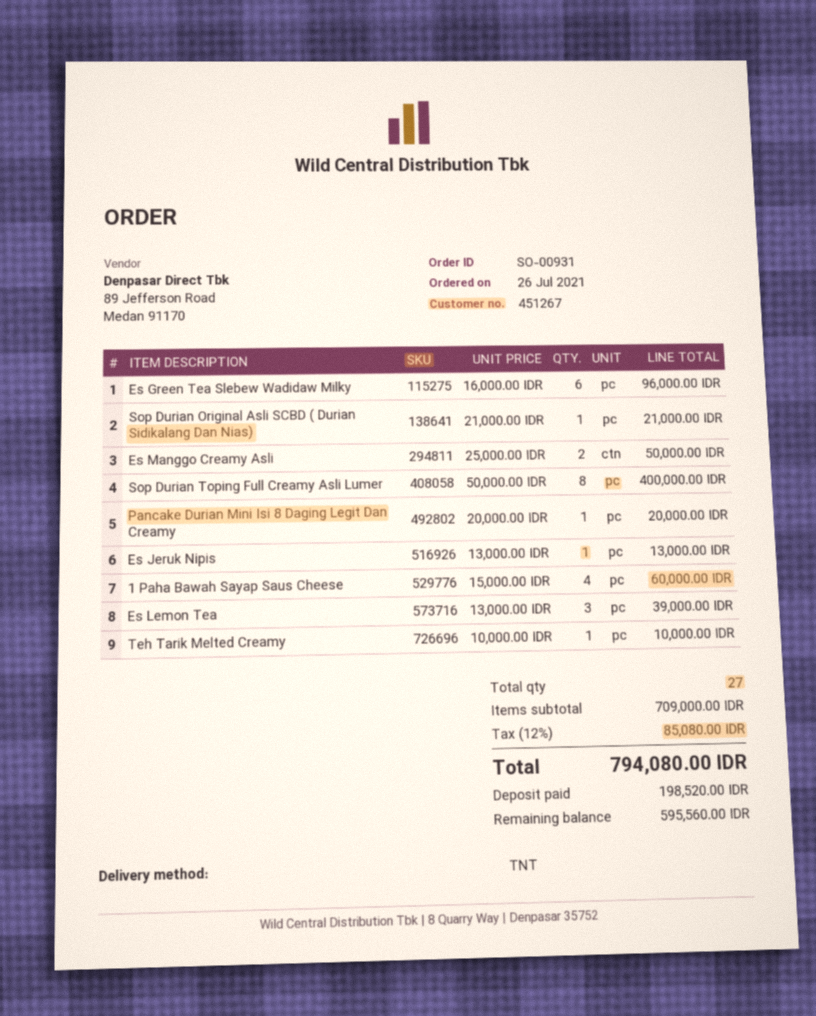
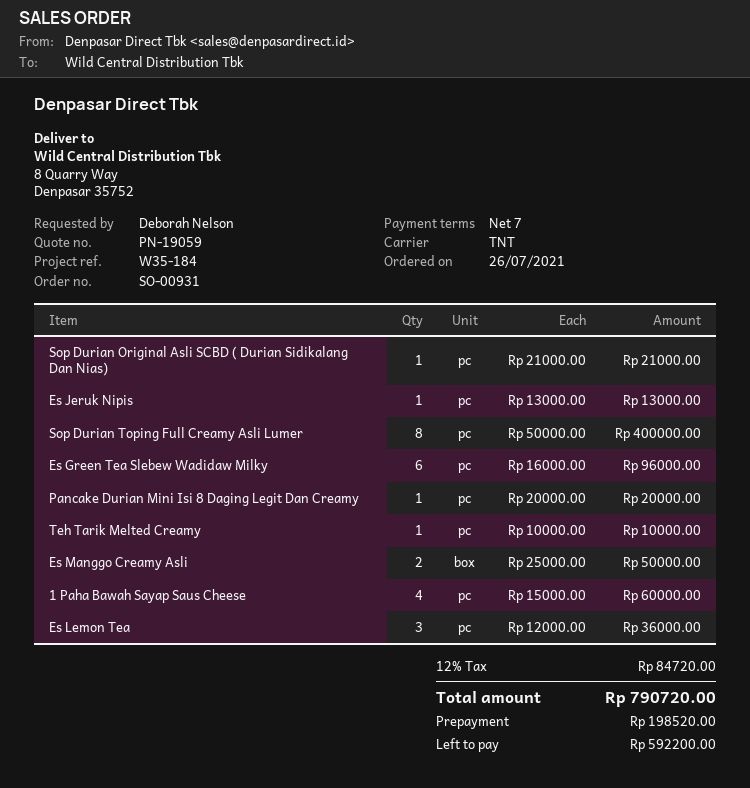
Es Lemon Tea: 3 x 13000.00 = 39000.00 -> 3 x 12000.00 = 36000.00
tax: 12% = 85080.00 -> 12% = 84720.00
total: 794080.00 -> 790720.00
balance: 595560.00 -> 592200.00

